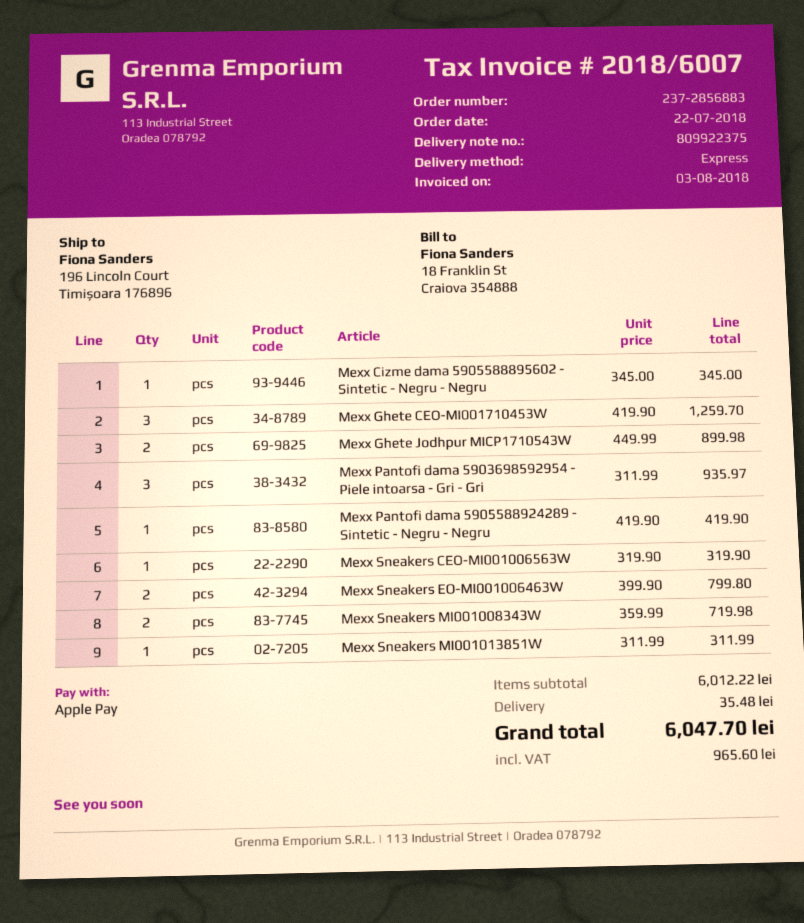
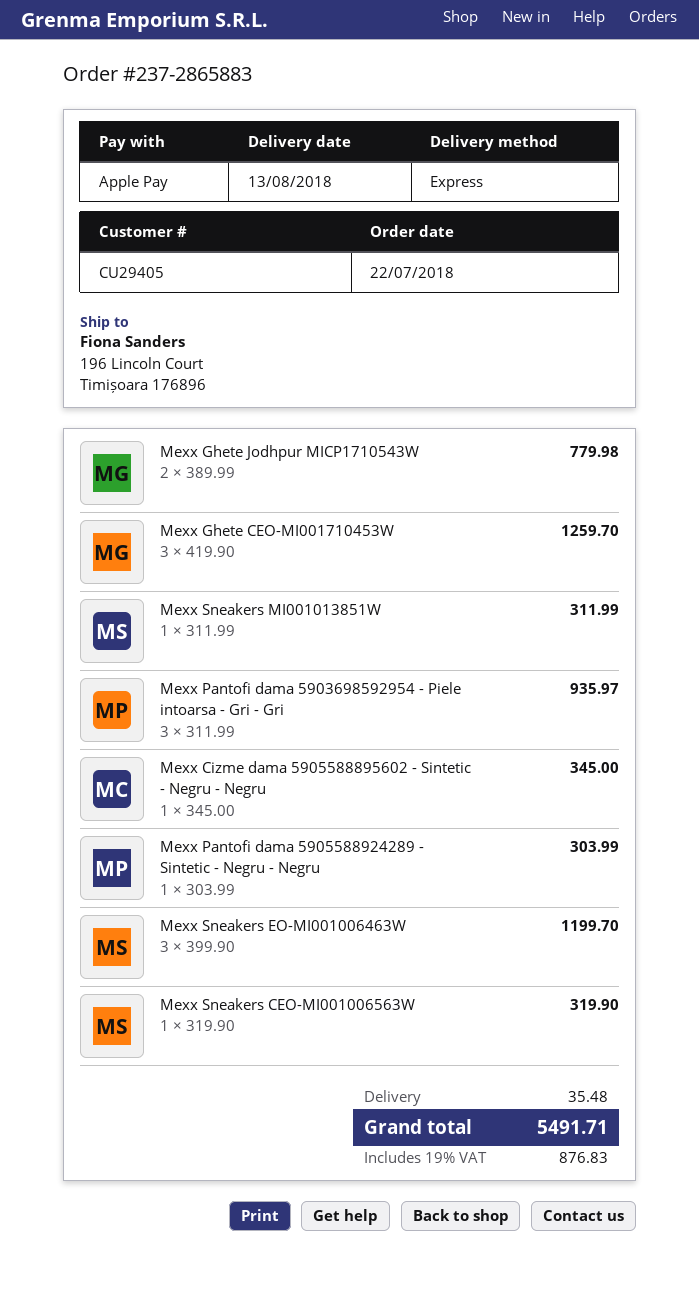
order number: 237-2856883 -> 237-2865883
Mexx Ghete Jodhpur MICP1710543W: 2 x 449.99 = 899.98 -> 2 x 389.99 = 779.98
Mexx Pantofi dama 5905588924289 - Sintetic - Negru - Negru: 1 x 419.90 = 419.90 -> 1 x 303.99 = 303.99
Mexx Sneakers EO-MI001006463W: 2 x 399.90 = 799.80 -> 3 x 399.90 = 1199.70
Mexx Sneakers MI001008343W: 2 x 359.99 = 719.98 -> none
tax: 965.60 -> 876.83
total: 6047.70 -> 5491.71

